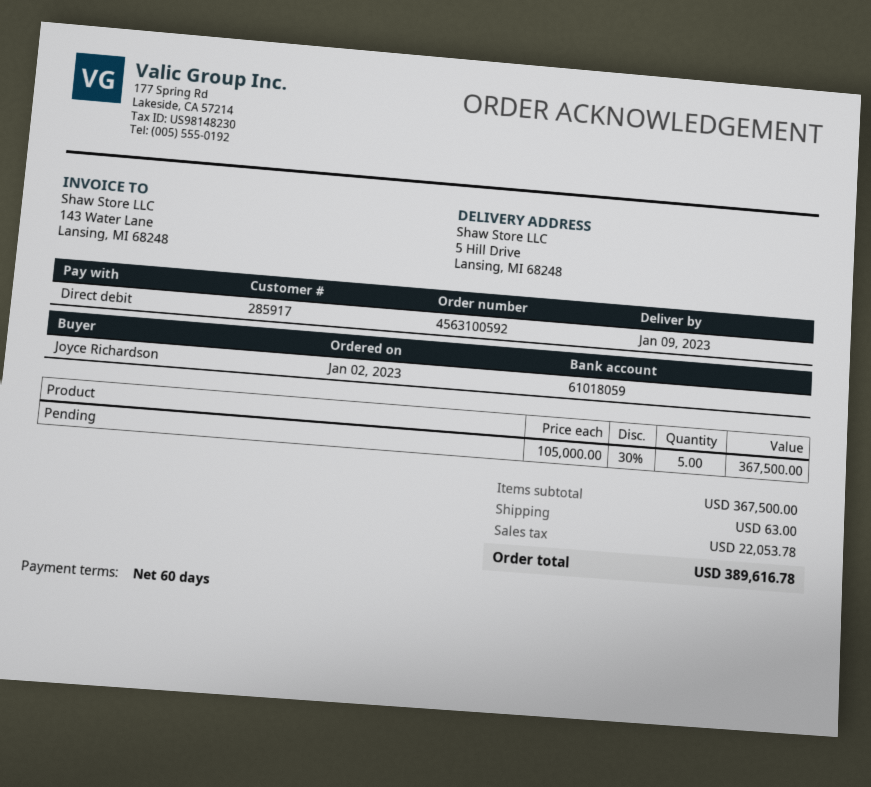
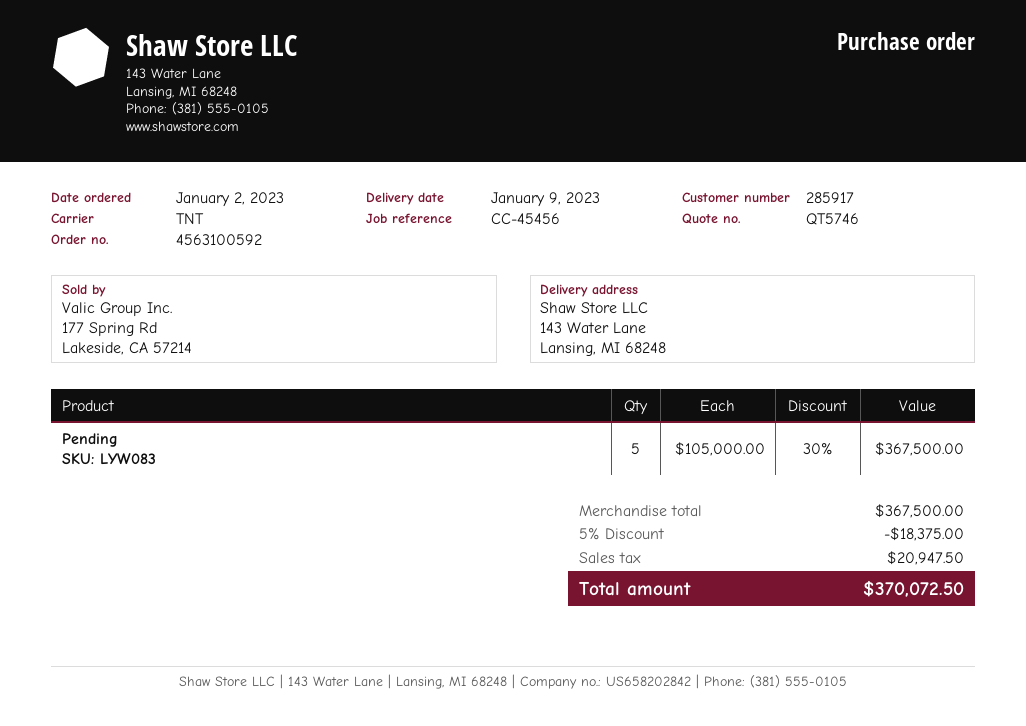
ship to: 5 Hill Drive, Lansing, MI 68248 -> 143 Water Lane, Lansing, MI 68248
discount: none -> 5% = 18375.00
shipping: 63.00 -> none
tax: 22053.78 -> 20947.50
total: 389616.78 -> 370072.50

